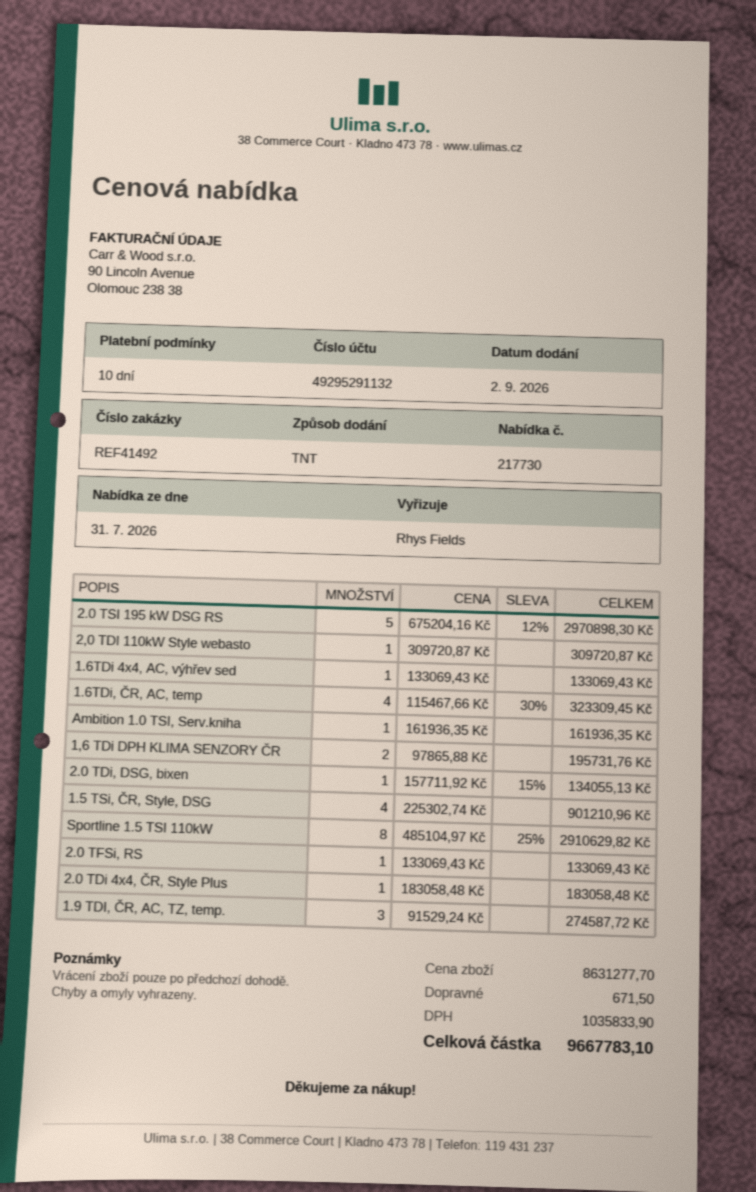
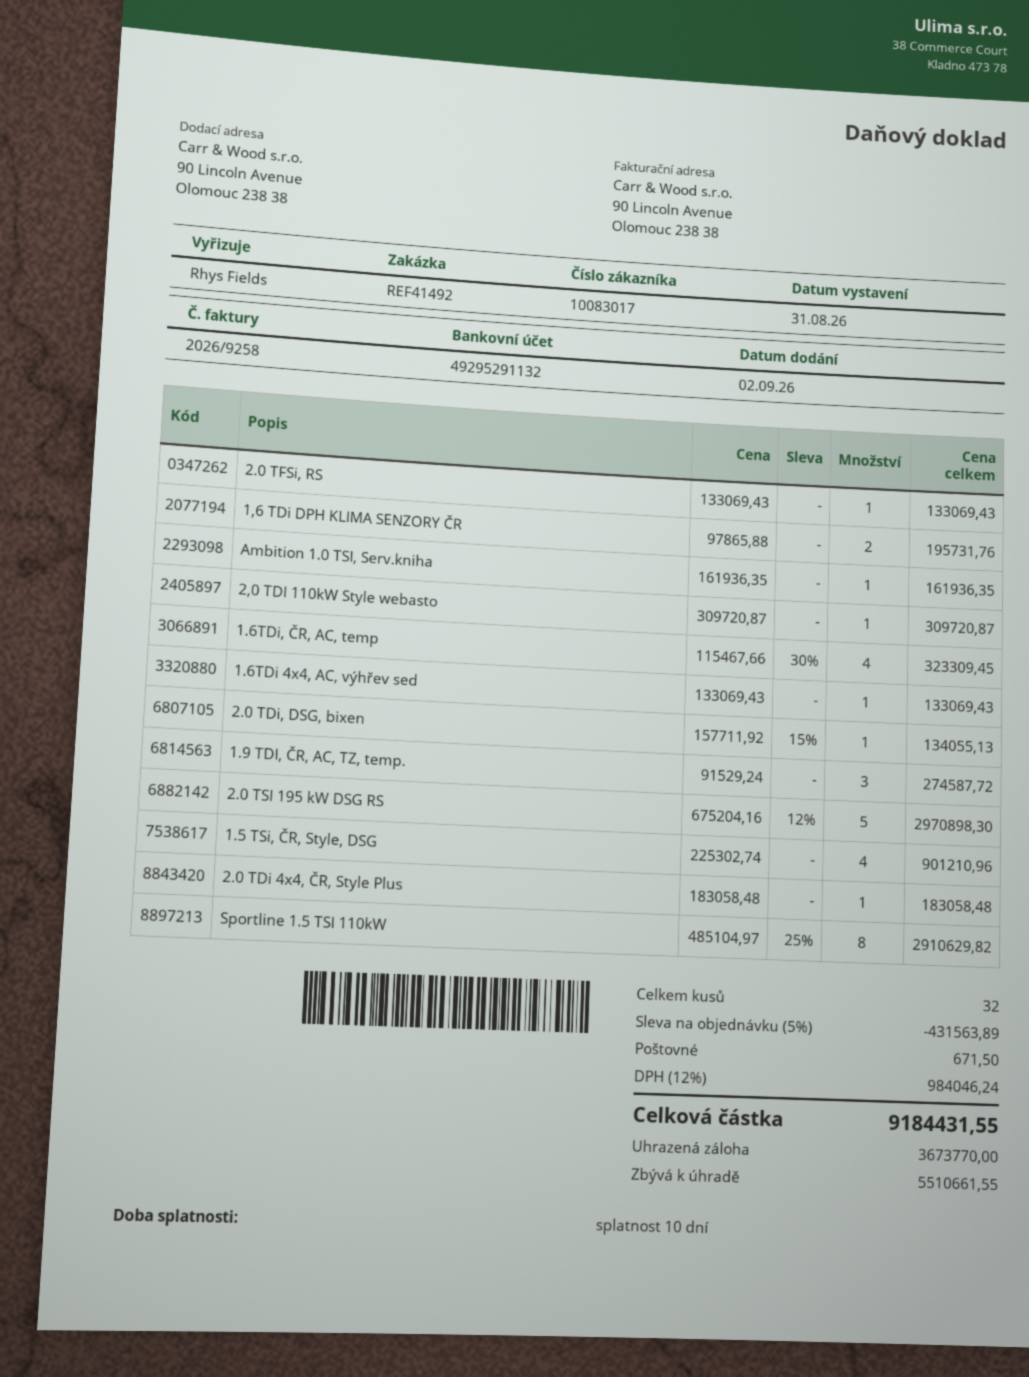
discount: none -> 5% = 431563.89
tax: 1035833.90 -> 984046.24
total: 9667783.10 -> 9184431.55

